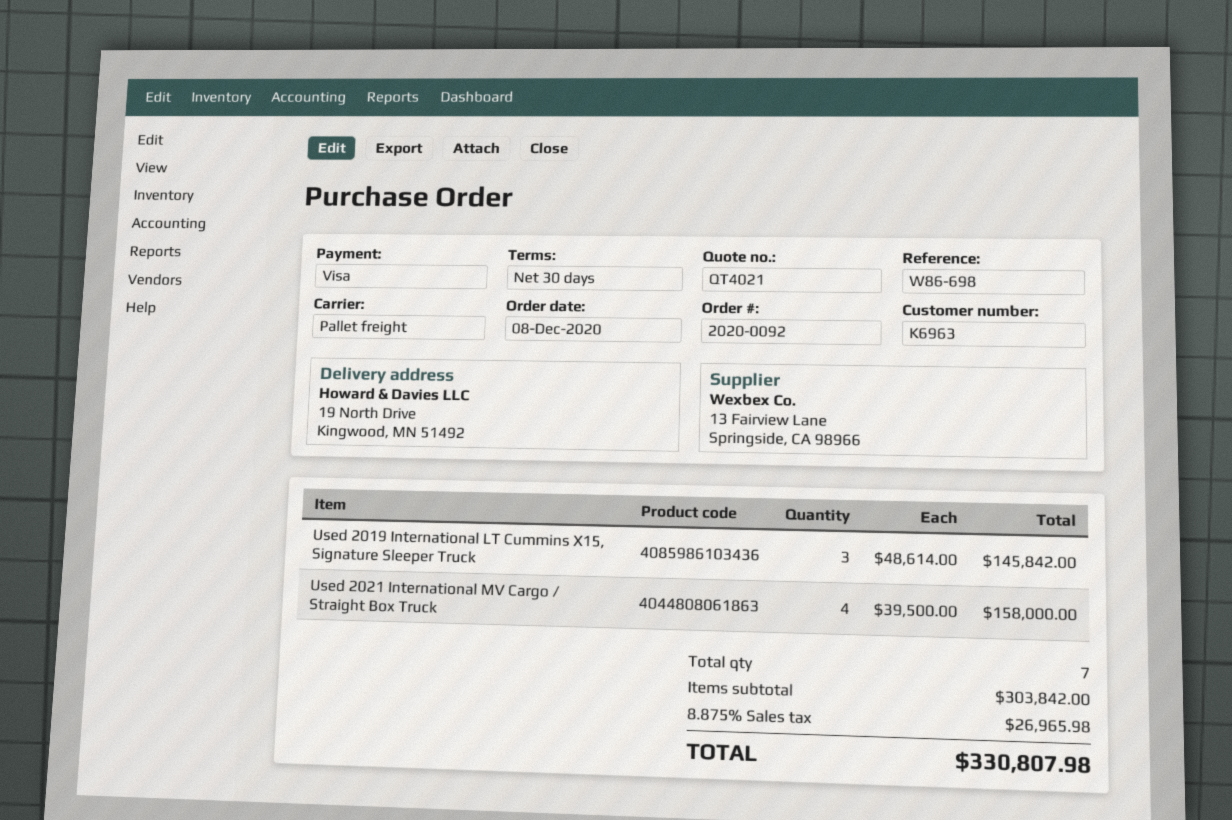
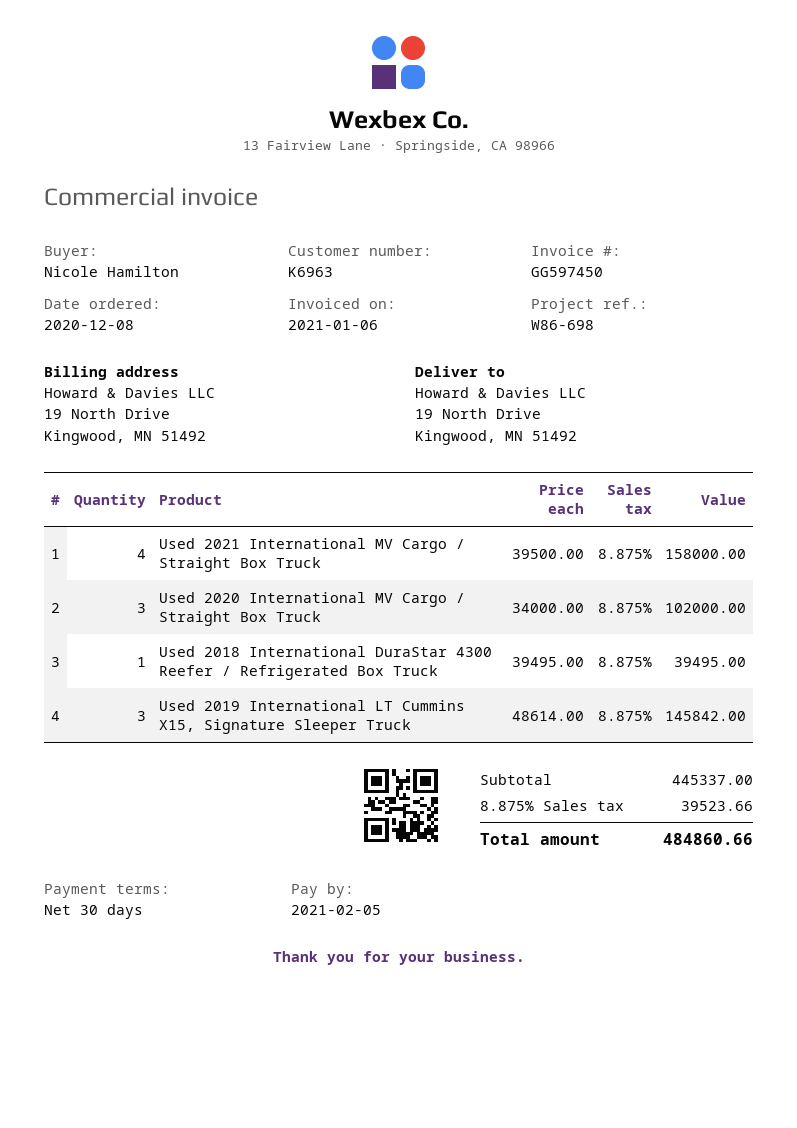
Used 2020 International MV Cargo / Straight Box Truck: none -> 3 x 34000.00 = 102000.00
Used 2018 International DuraStar 4300 Reefer / Refrigerated Box Truck: none -> 1 x 39495.00 = 39495.00
subtotal: 303842.00 -> 445337.00
tax: 8.875% = 26965.98 -> 8.875% = 39523.66
total: 330807.98 -> 484860.66

